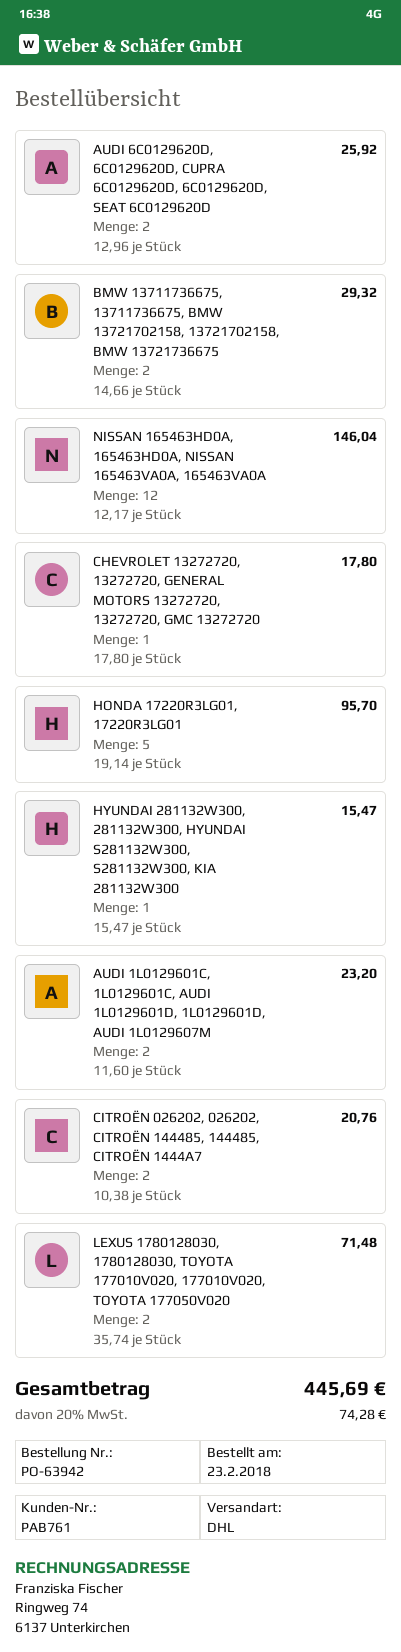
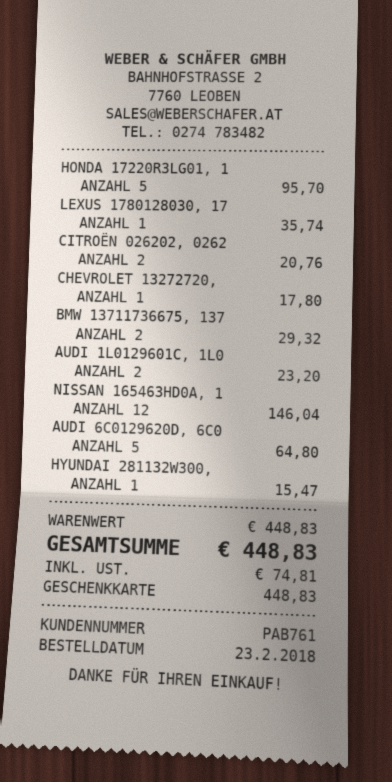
AUDI 6C0129620D, 6C0129620D, CUPRA 6C0129620D, 6C0129620D, SEAT 6C0129620D: 2 for 25.92 -> 5 for 64.80
LEXUS 1780128030, 1780128030, TOYOTA 177010V020, 177010V020, TOYOTA 177050V020: 2 for 71.48 -> 1 for 35.74
tax: 74.28 -> 74.81
total: 445.69 -> 448.83

